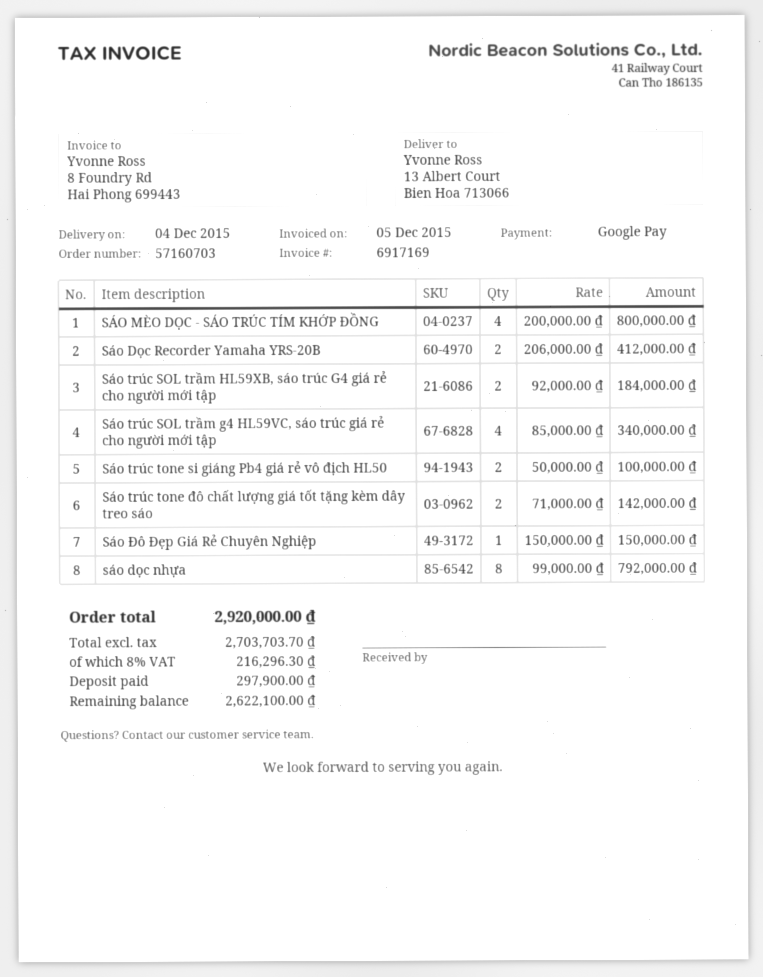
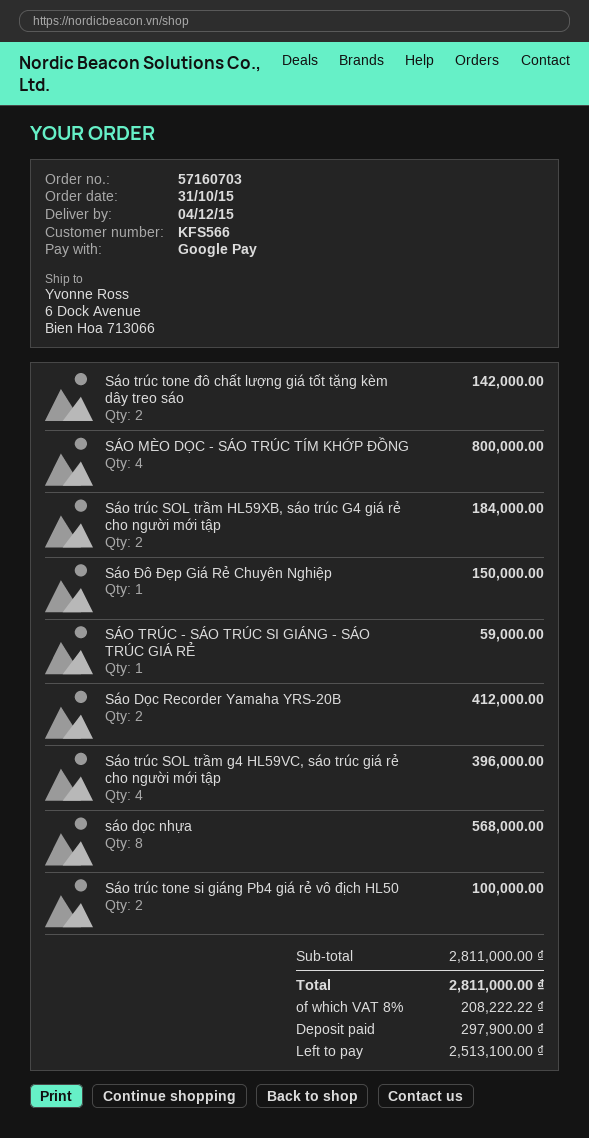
ship to: 13 Albert Court, Bien Hoa 713066 -> 6 Dock Avenue, Bien Hoa 713066
Sáo trúc SOL trầm g4 HL59VC, sáo trúc giá rẻ cho người mới tập: 4 for 340000.00 -> 4 for 396000.00
sáo dọc nhựa: 8 for 792000.00 -> 8 for 568000.00
SÁO TRÚC - SÁO TRÚC SI GIÁNG - SÁO TRÚC GIÁ RẺ: none -> 1 for 59000.00
tax: 8% = 216296.30 -> 8% = 208222.22
total: 2920000.00 -> 2811000.00
balance: 2622100.00 -> 2513100.00

